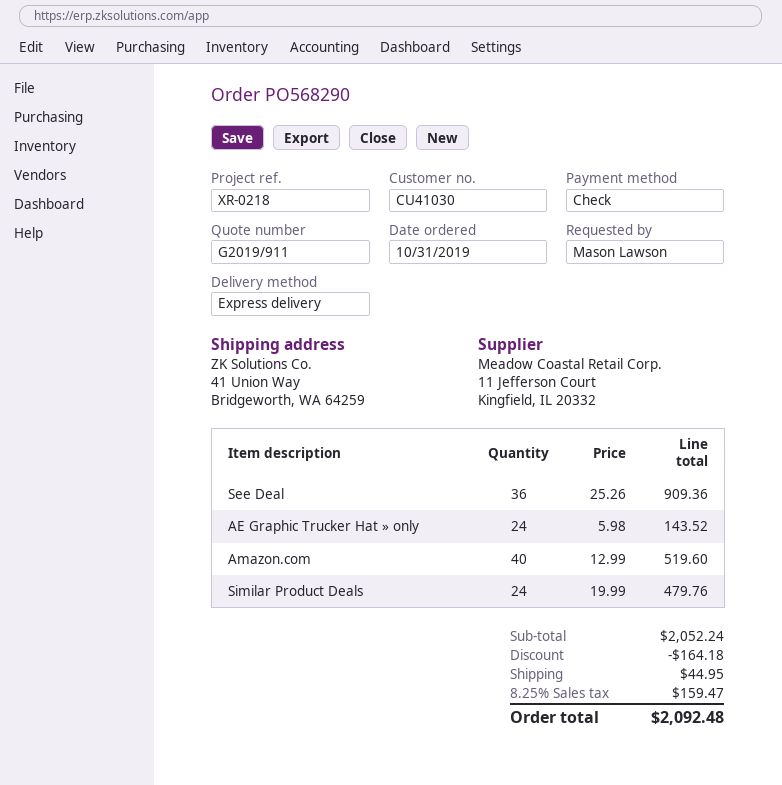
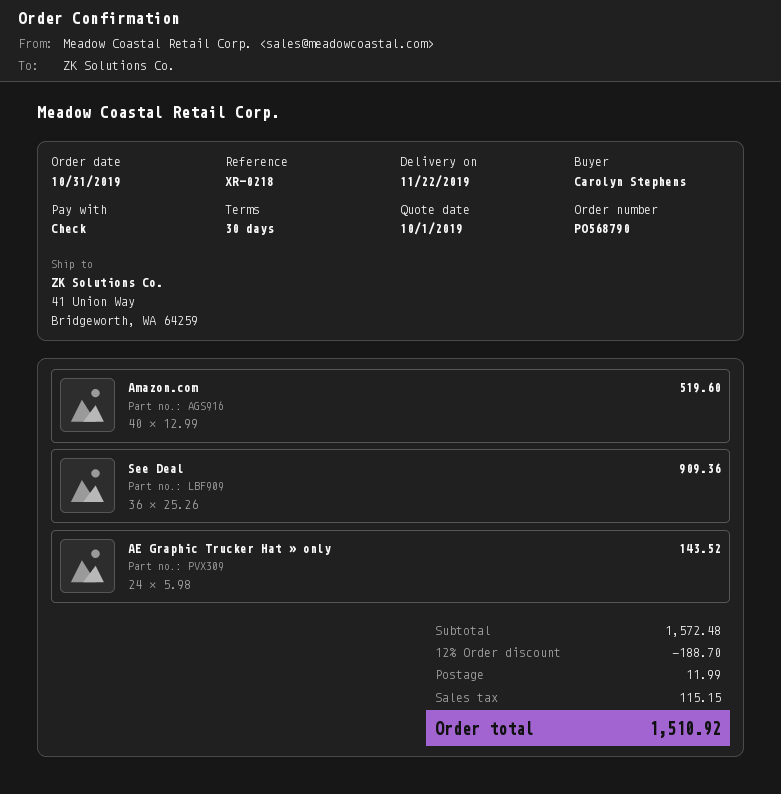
order number: PO568290 -> PO568790
ordered by: Mason Lawson -> Carolyn Stephens
Similar Product Deals: 24 x 19.99 = 479.76 -> none
subtotal: 2052.24 -> 1572.48
discount: 164.18 -> 188.70
shipping: 44.95 -> 11.99
tax: 159.47 -> 115.15
total: 2092.48 -> 1510.92

